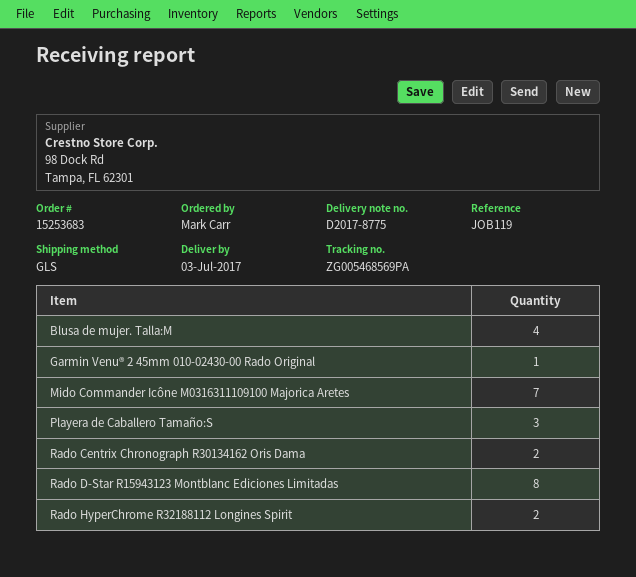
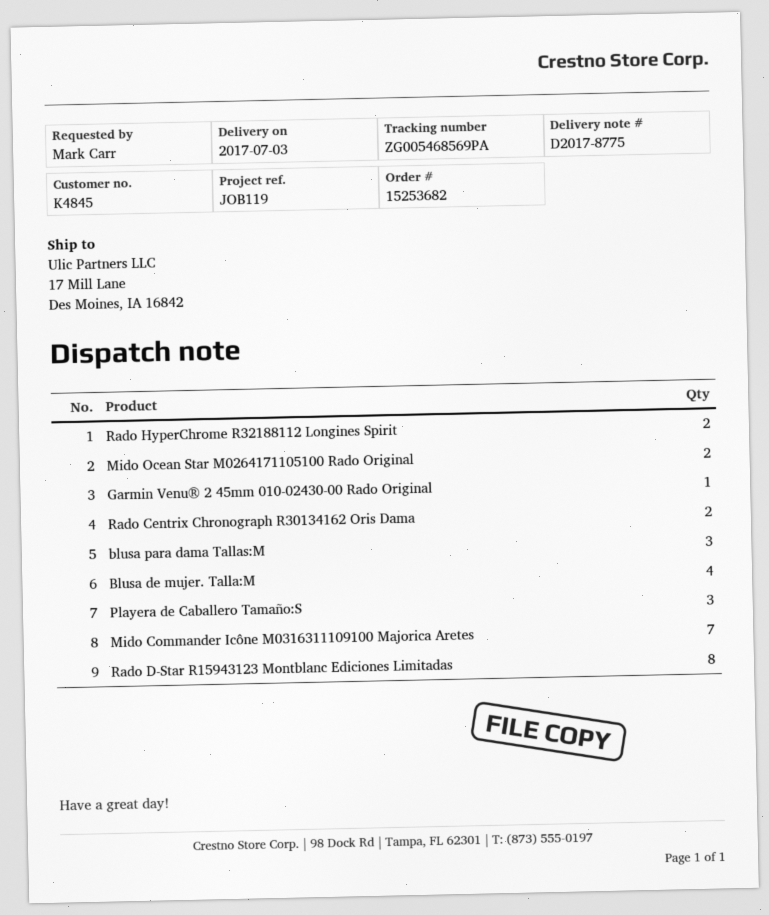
order number: 15253683 -> 15253682
Mido Ocean Star M0264171105100 Rado Original: none -> 2
blusa para dama Tallas:M: none -> 3

